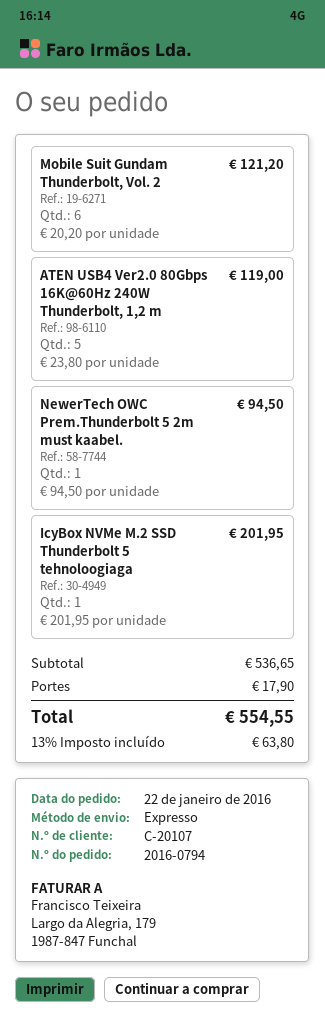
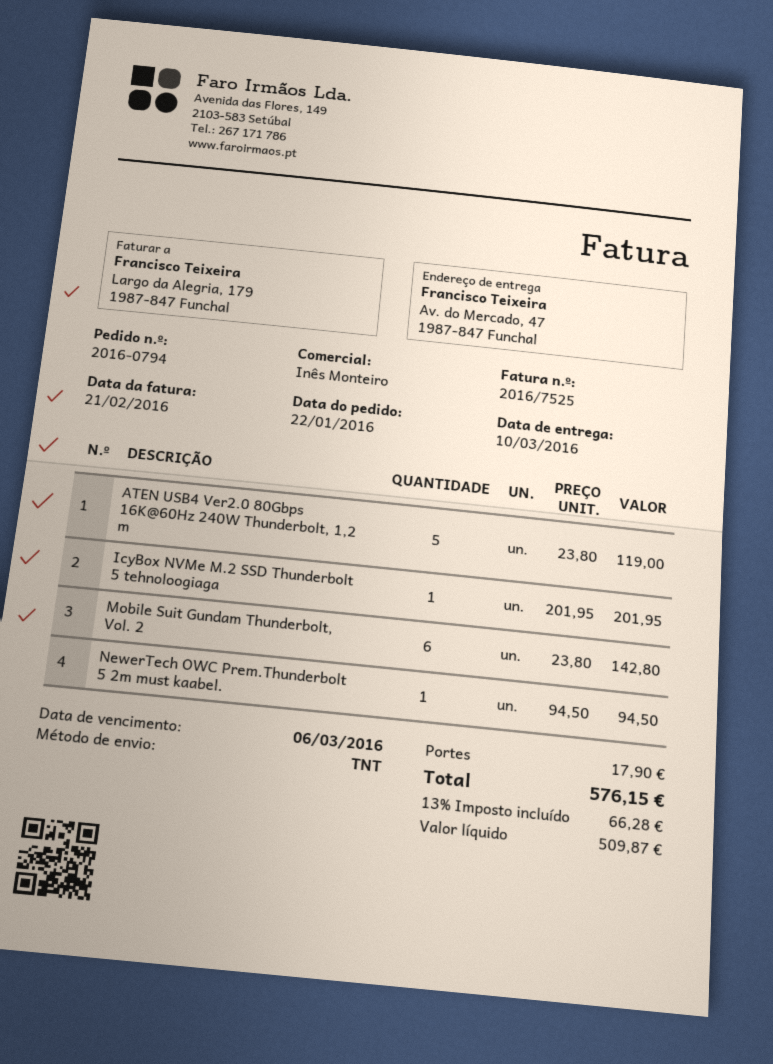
shipping method: express -> TNT
Mobile Suit Gundam Thunderbolt, Vol. 2: 6 x 20.20 = 121.20 -> 6 x 23.80 = 142.80
tax: 13% = 63.80 -> 13% = 66.28
total: 554.55 -> 576.15

